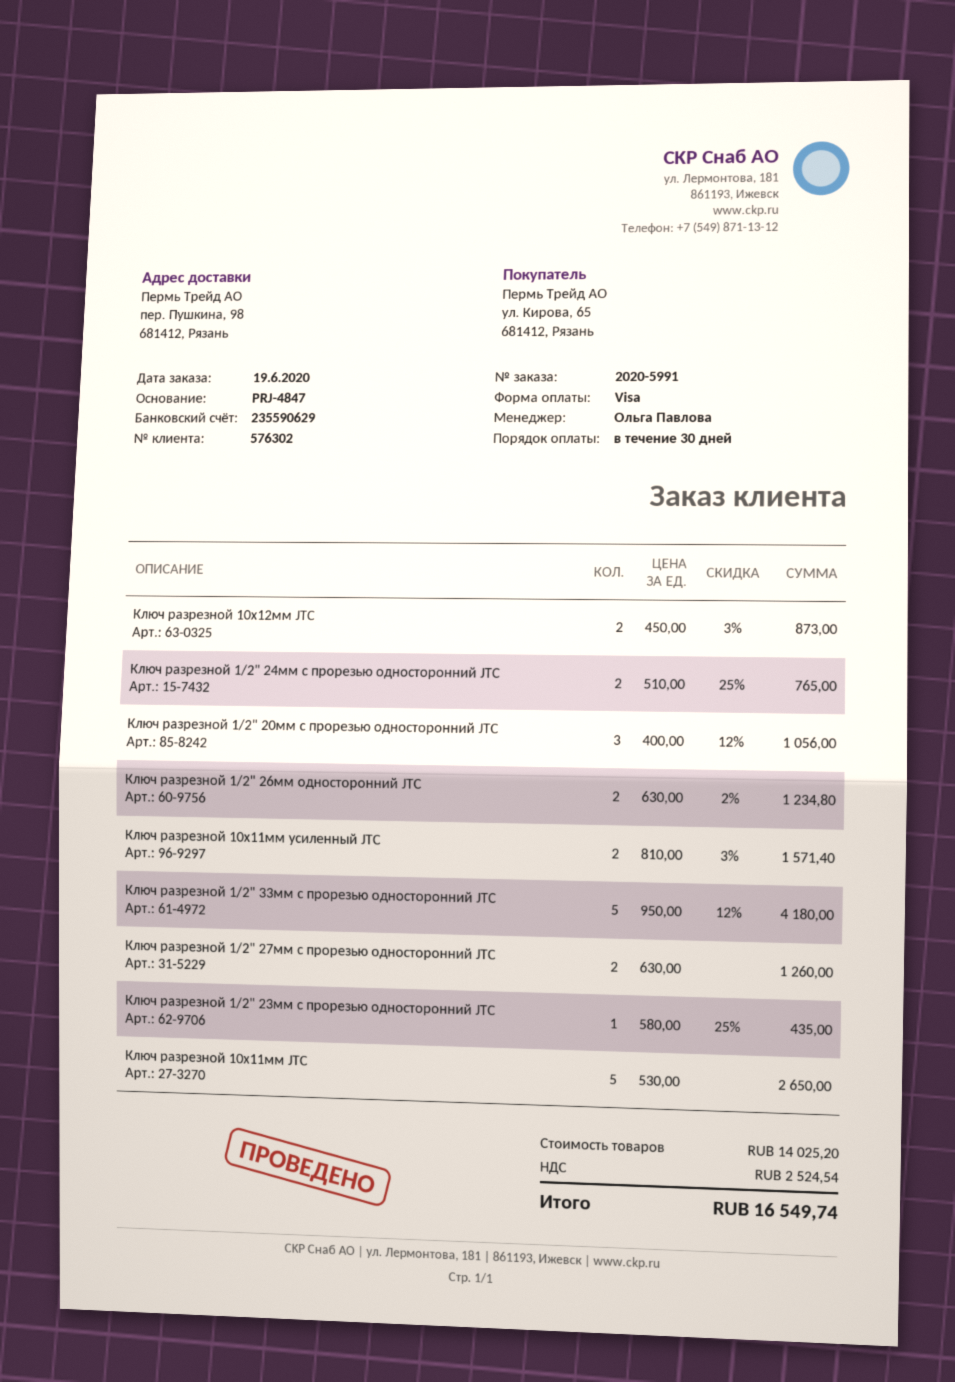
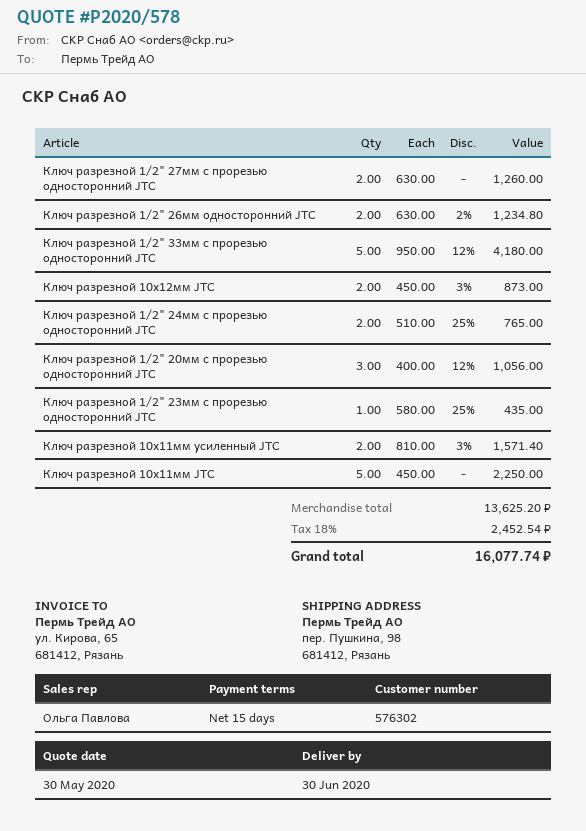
payment terms: 30 days -> 15 days
Ключ разрезной 10х11мм JTC: 5 x 530.00 = 2650.00 -> 5 x 450.00 = 2250.00
subtotal: 14025.20 -> 13625.20
tax: 2524.54 -> 2452.54
total: 16549.74 -> 16077.74

